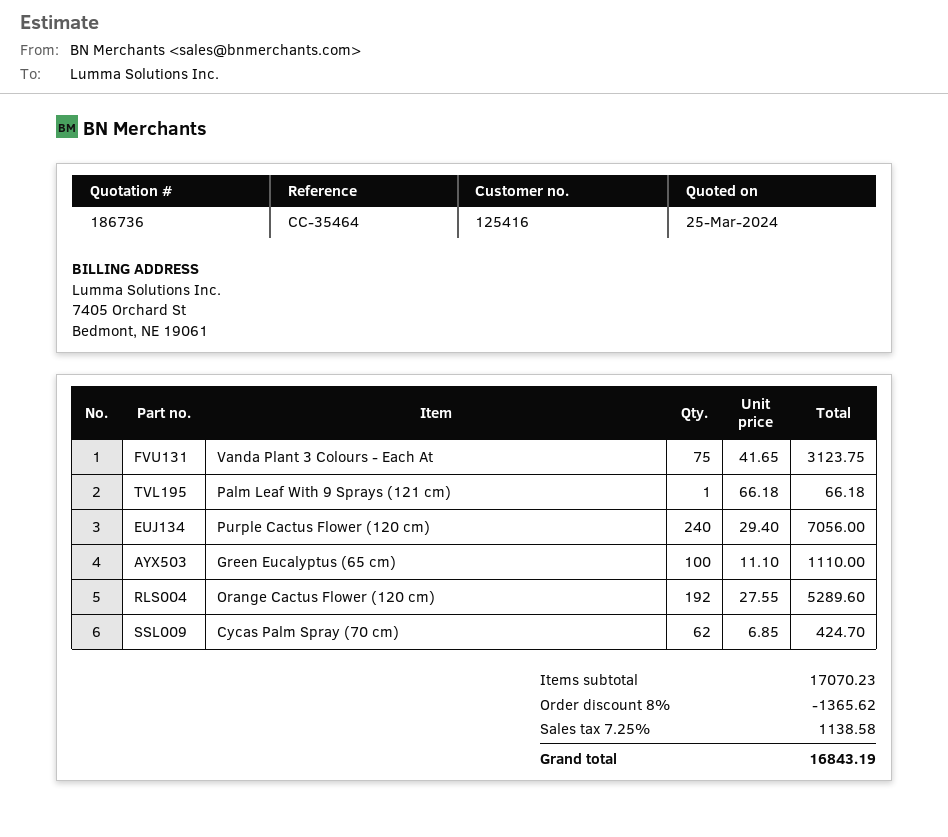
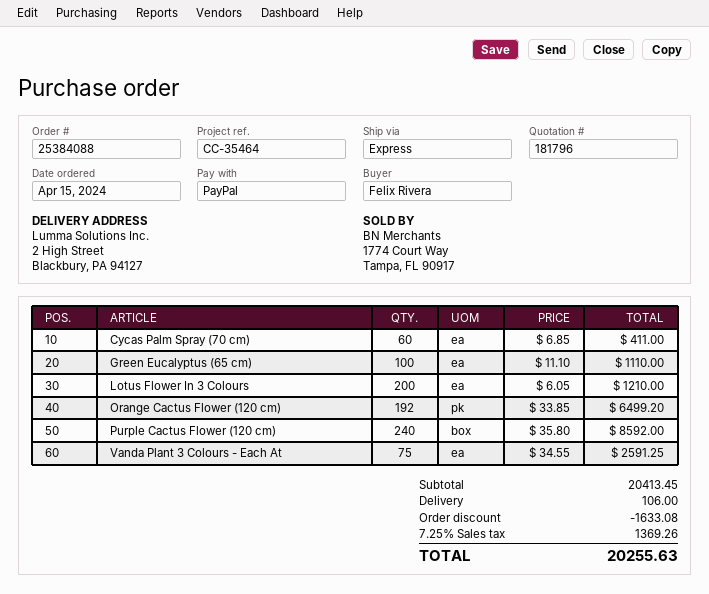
quote number: 186736 -> 181796
Vanda Plant 3 Colours - Each At: 75 x 41.65 = 3123.75 -> 75 x 34.55 = 2591.25
Palm Leaf With 9 Sprays (121 cm): 1 x 66.18 = 66.18 -> none
Purple Cactus Flower (120 cm): 240 x 29.40 = 7056.00 -> 240 x 35.80 = 8592.00
Orange Cactus Flower (120 cm): 192 x 27.55 = 5289.60 -> 192 x 33.85 = 6499.20
Cycas Palm Spray (70 cm): 62 x 6.85 = 424.70 -> 60 x 6.85 = 411.00
Lotus Flower In 3 Colours: none -> 200 x 6.05 = 1210.00
subtotal: 17070.23 -> 20413.45
discount: 1365.62 -> 1633.08
shipping: none -> 106.00
tax: 7.25% = 1138.58 -> 7.25% = 1369.26
total: 16843.19 -> 20255.63

